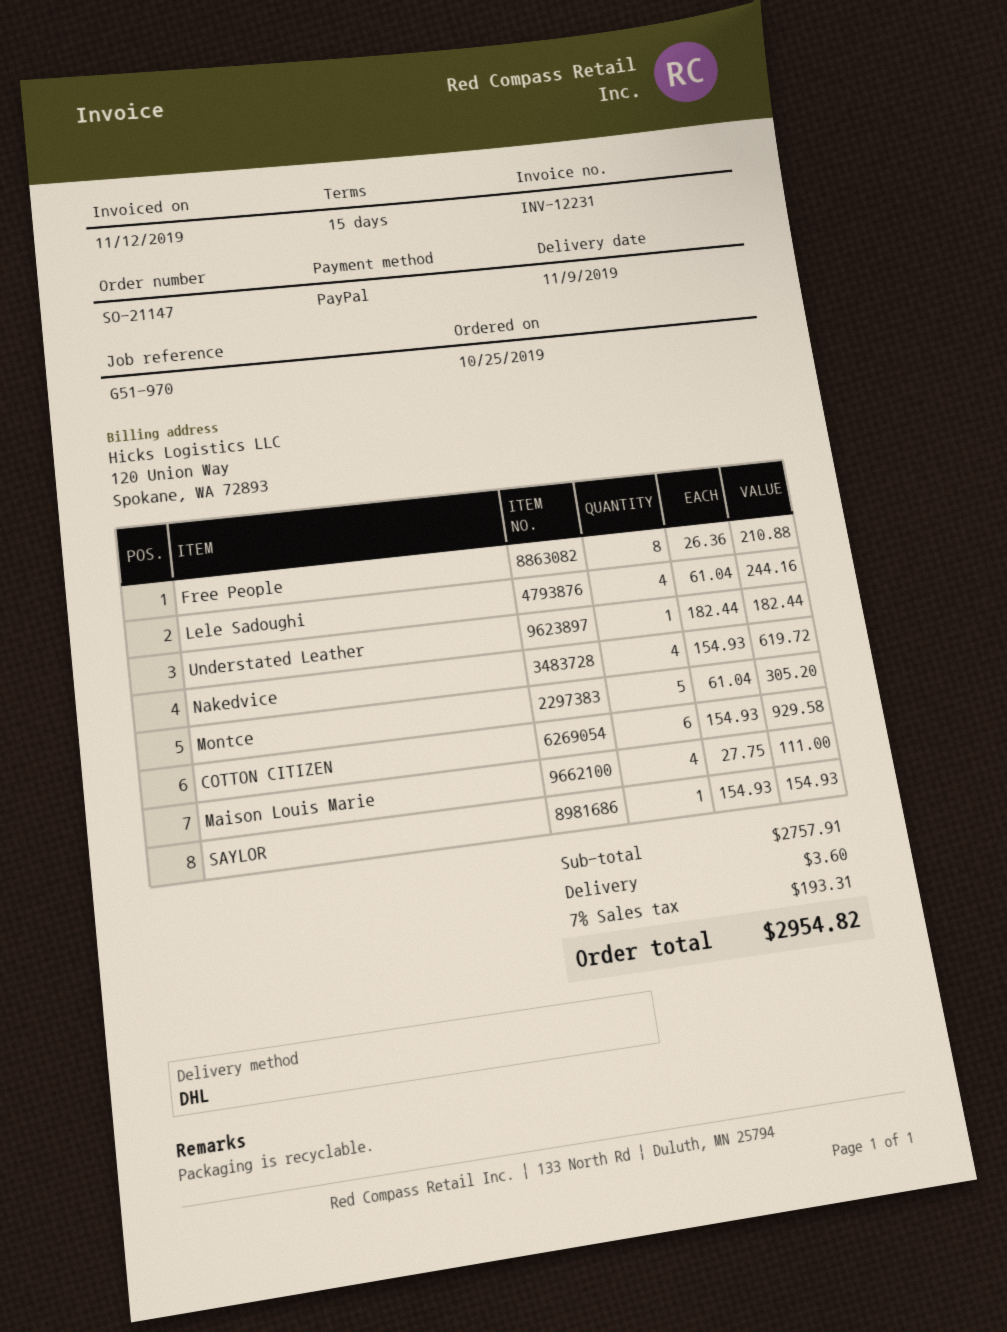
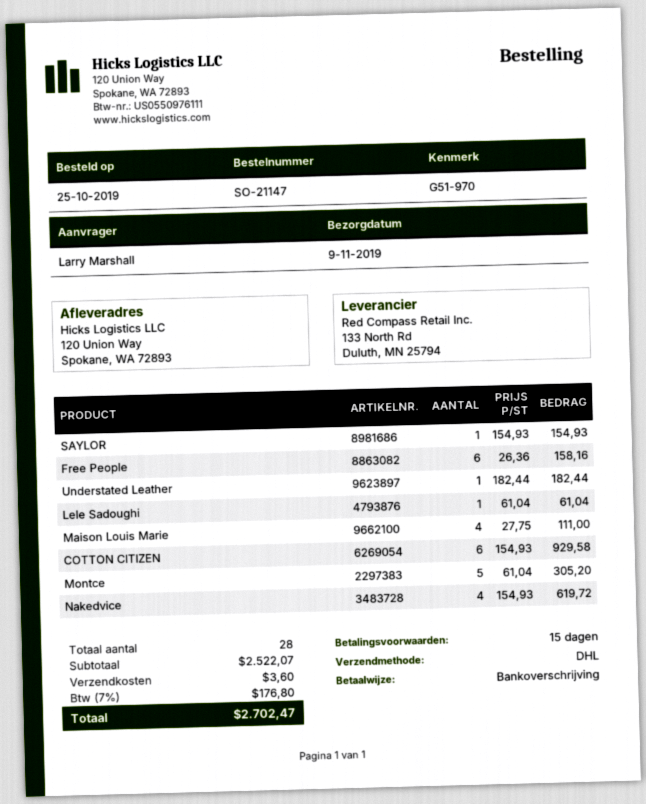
payment method: PayPal -> bank transfer
Free People: 8 x 26.36 = 210.88 -> 6 x 26.36 = 158.16
Lele Sadoughi: 4 x 61.04 = 244.16 -> 1 x 61.04 = 61.04
subtotal: 2757.91 -> 2522.07
tax: 7% = 193.31 -> 7% = 176.80
total: 2954.82 -> 2702.47

